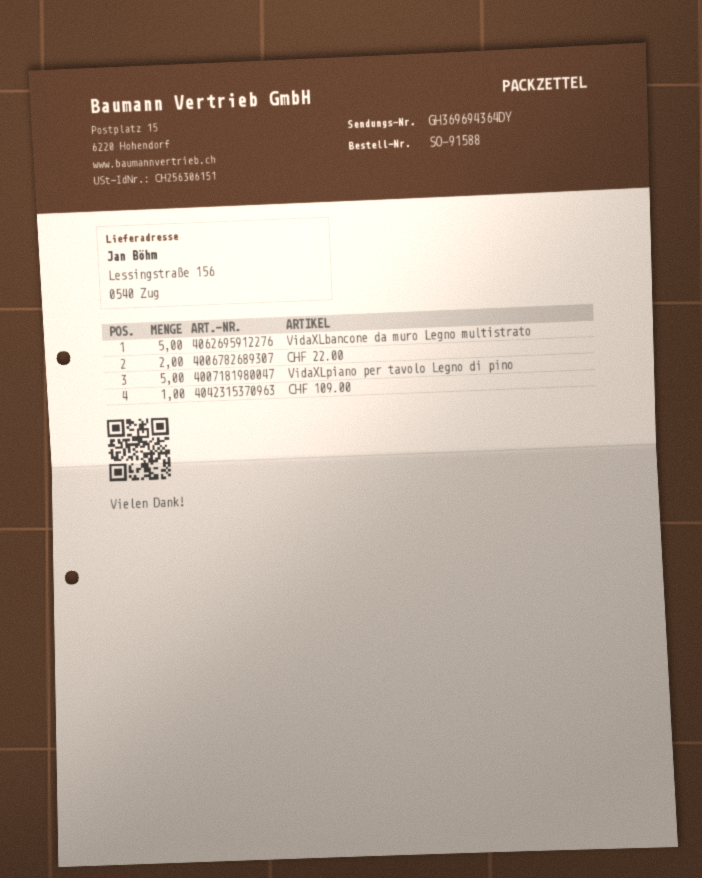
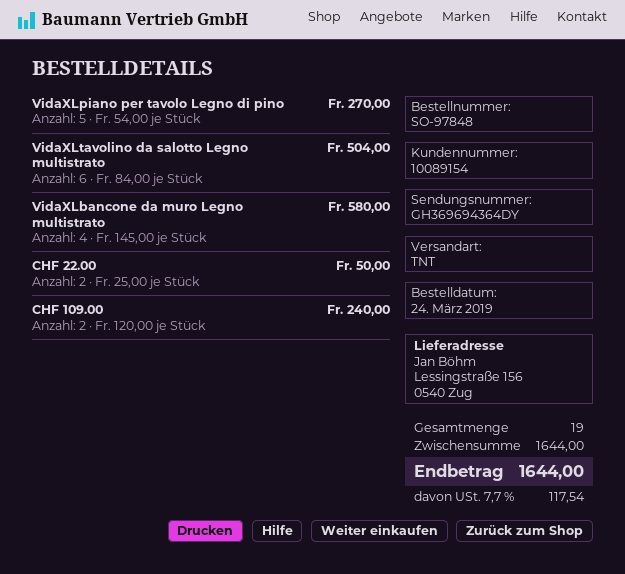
order number: SO-91588 -> SO-97848
VidaXLbancone da muro Legno multistrato: 5 -> 4
CHF 109.00: 1 -> 2
VidaXLtavolino da salotto Legno multistrato: none -> 6

